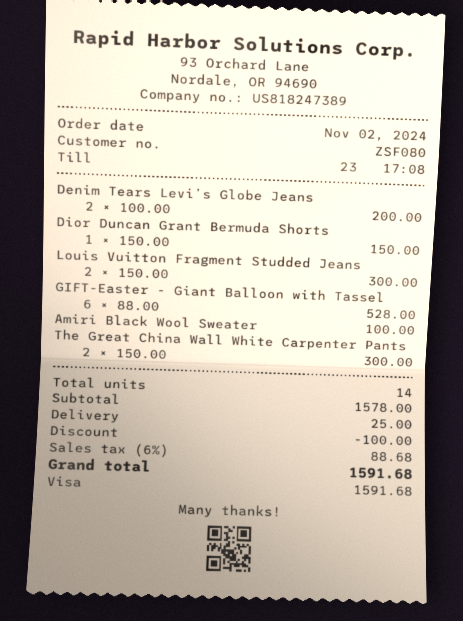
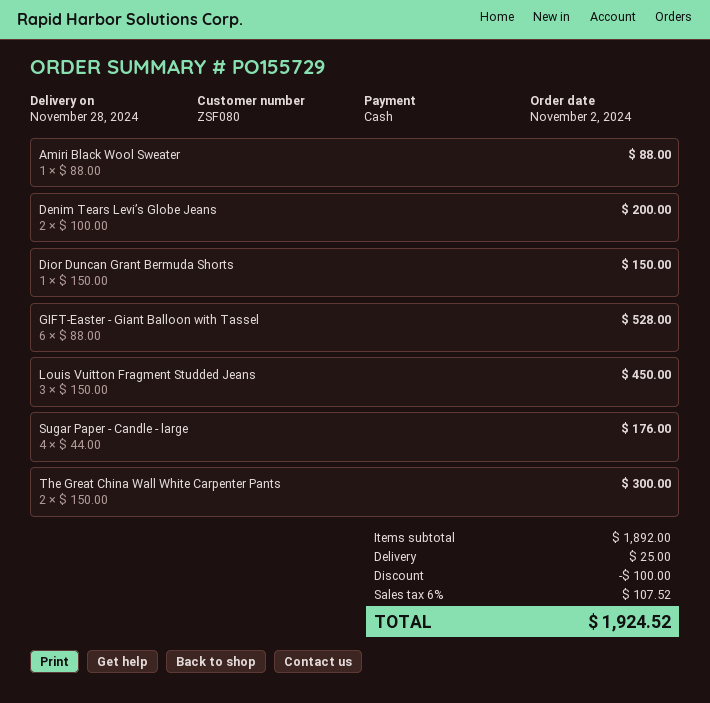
payment method: Visa -> cash
Louis Vuitton Fragment Studded Jeans: 2 x 150.00 = 300.00 -> 3 x 150.00 = 450.00
Amiri Black Wool Sweater: 1 x 100.00 = 100.00 -> 1 x 88.00 = 88.00
Sugar Paper - Candle - large: none -> 4 x 44.00 = 176.00
subtotal: 1578.00 -> 1892.00
tax: 6% = 88.68 -> 6% = 107.52
total: 1591.68 -> 1924.52

